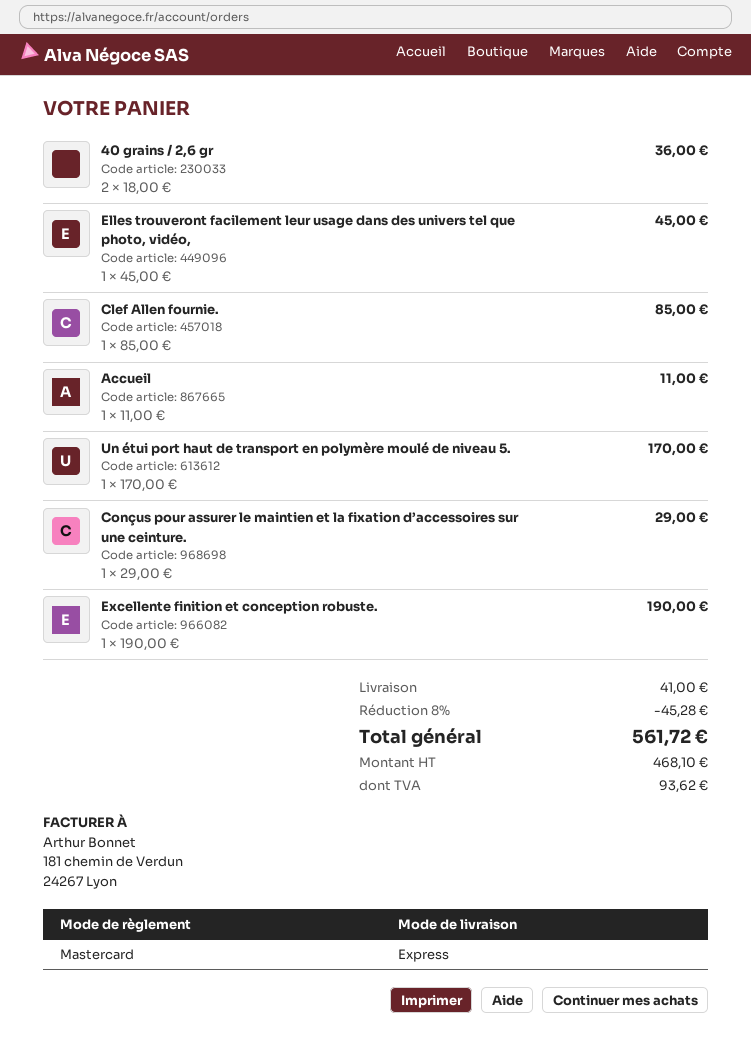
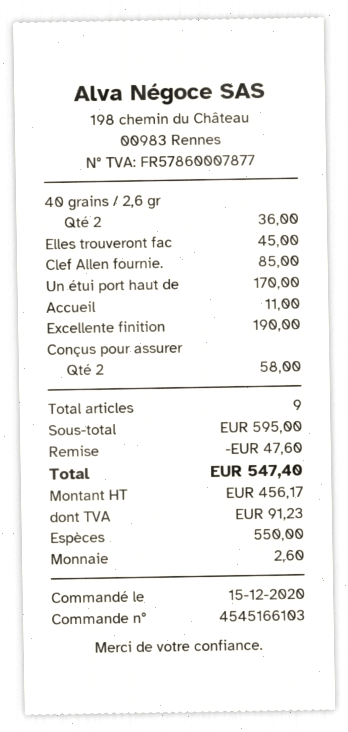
payment method: Mastercard -> cash
Conçus pour assurer le maintien et la fixation d’accessoires sur une ceinture.: 1 for 29.00 -> 2 for 58.00
discount: 45.28 -> 47.60
shipping: 41.00 -> none
net: 468.10 -> 456.17
tax: 93.62 -> 91.23
total: 561.72 -> 547.40

